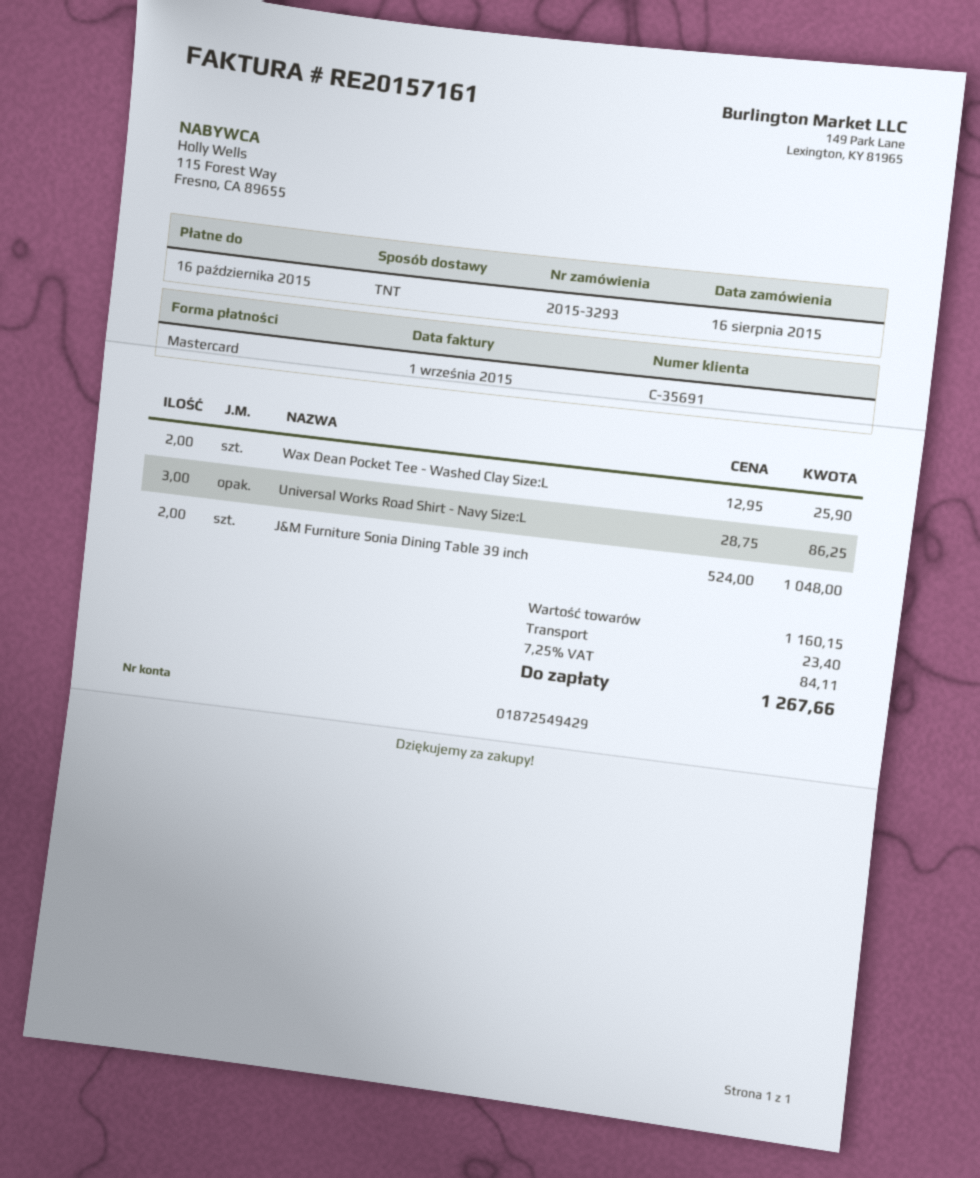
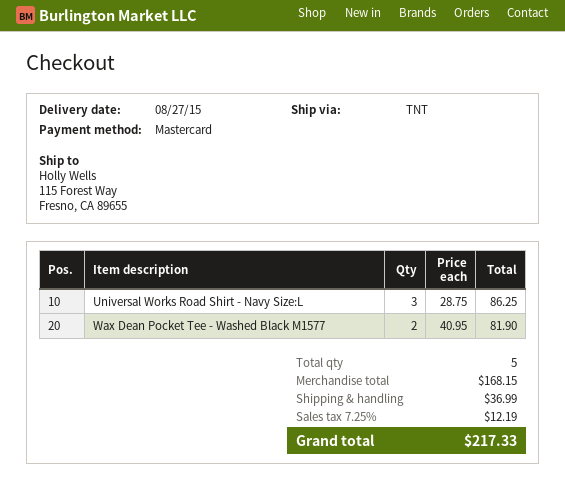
Wax Dean Pocket Tee - Washed Clay Size:L: 2 x 12.95 = 25.90 -> none
J&M Furniture Sonia Dining Table 39 inch: 2 x 524.00 = 1048.00 -> none
Wax Dean Pocket Tee - Washed Black M1577: none -> 2 x 40.95 = 81.90
subtotal: 1160.15 -> 168.15
shipping: 23.40 -> 36.99
tax: 7.25% = 84.11 -> 7.25% = 12.19
total: 1267.66 -> 217.33

